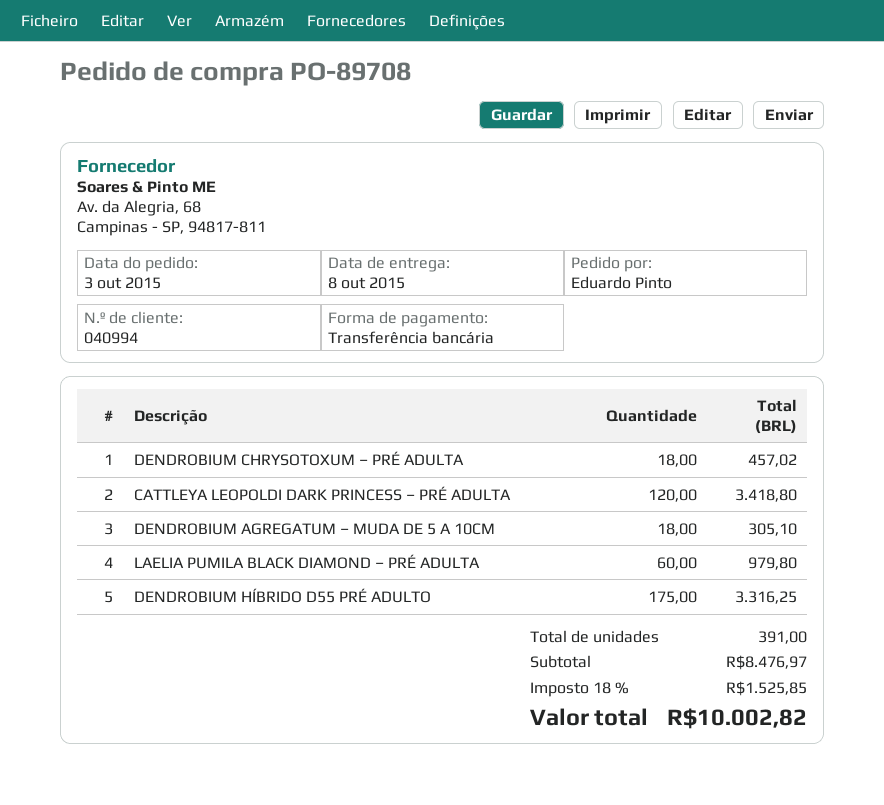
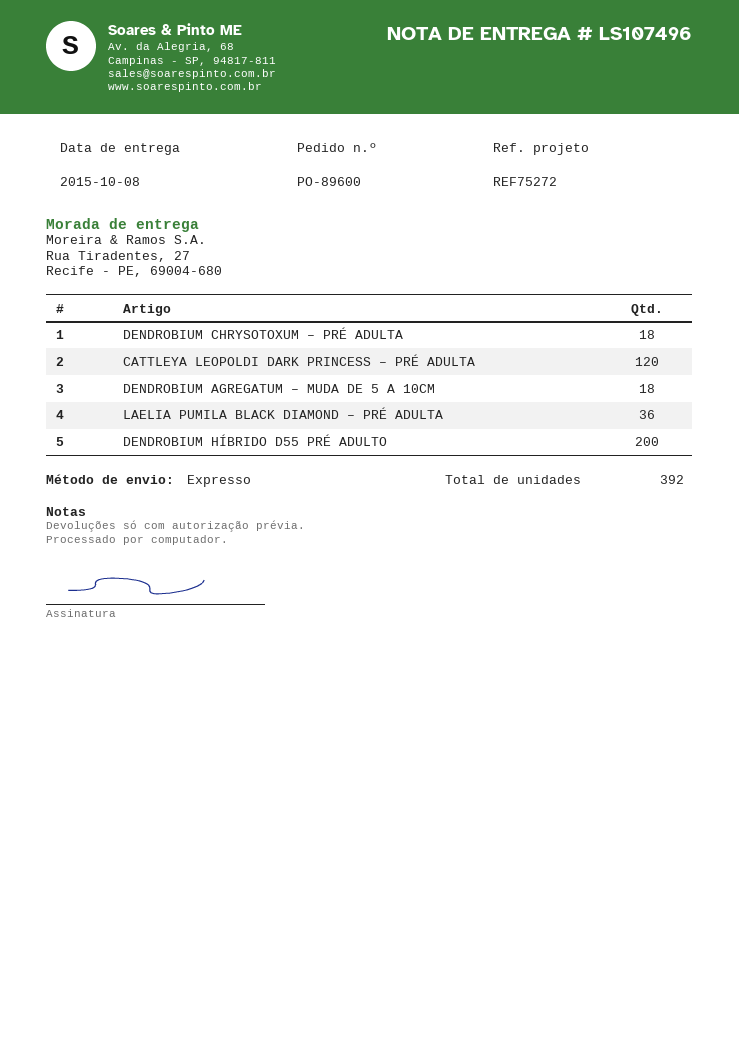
order number: PO-89708 -> PO-89600
LAELIA PUMILA BLACK DIAMOND – PRÉ ADULTA: 60 -> 36
DENDROBIUM HÍBRIDO D55 PRÉ ADULTO: 175 -> 200
total quantity: 391 -> 392

